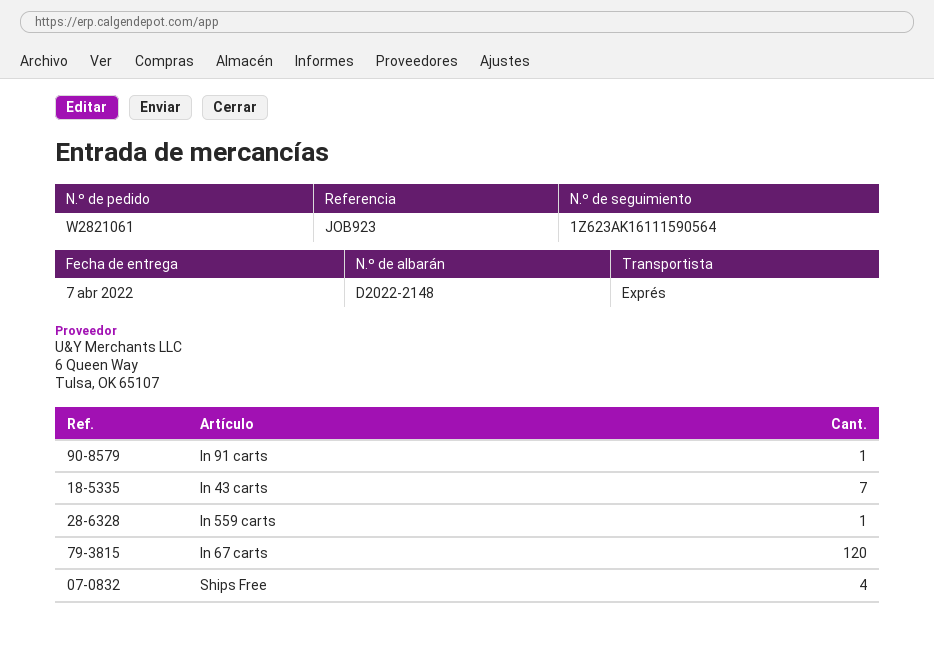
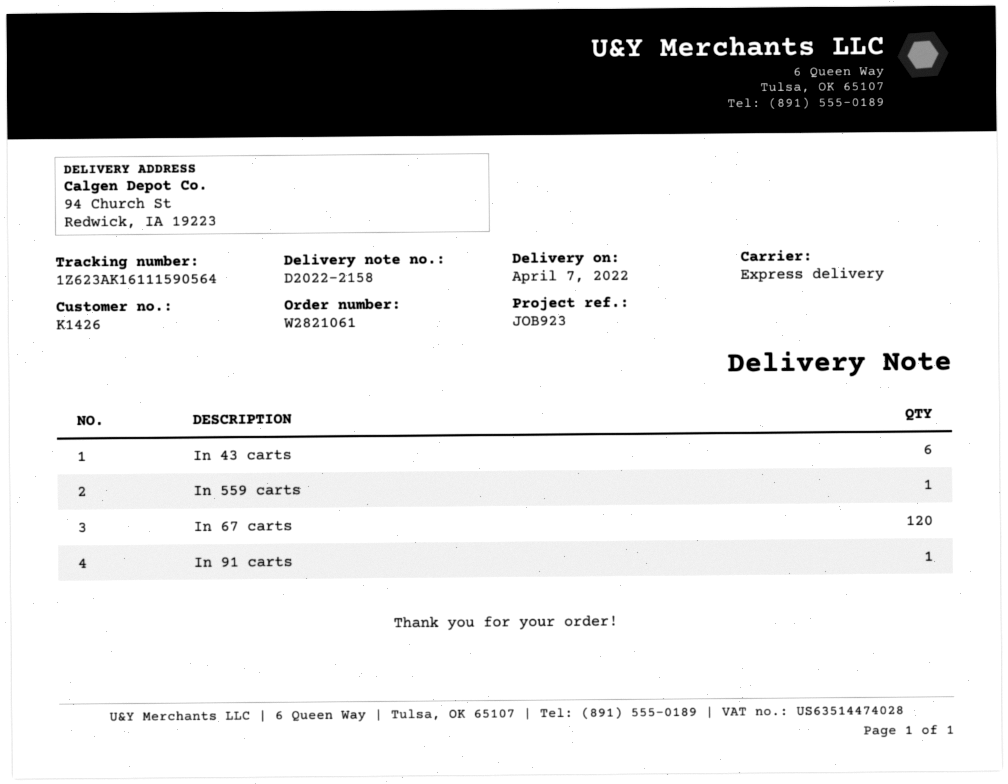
delivery note number: D2022-2148 -> D2022-2158
In 43 carts: 7 -> 6
Ships Free: 4 -> none

